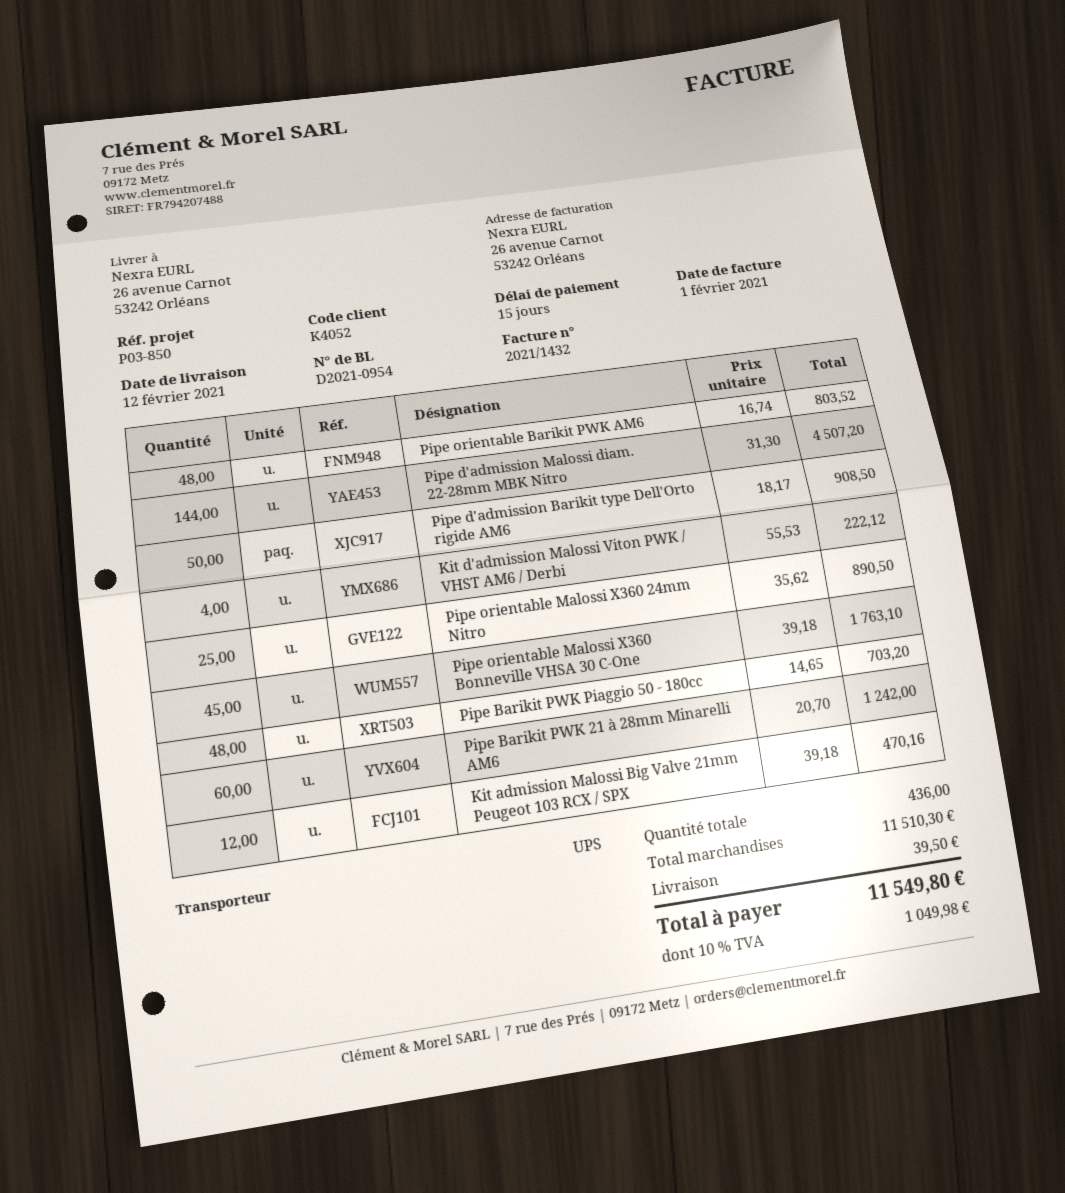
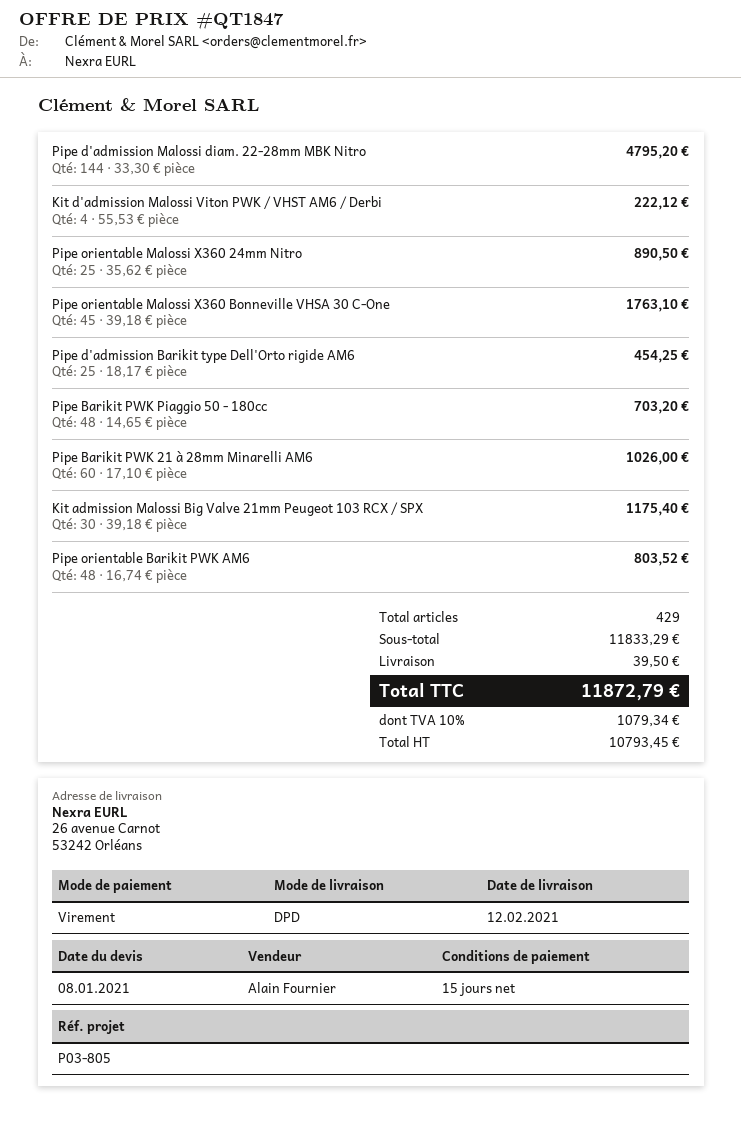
reference: P03-850 -> P03-805
shipping method: UPS -> DPD
Pipe d'admission Malossi diam. 22-28mm MBK Nitro: 144 x 31.30 = 4507.20 -> 144 x 33.30 = 4795.20
Pipe d'admission Barikit type Dell'Orto rigide AM6: 50 x 18.17 = 908.50 -> 25 x 18.17 = 454.25
Pipe Barikit PWK 21 à 28mm Minarelli AM6: 60 x 20.70 = 1242.00 -> 60 x 17.10 = 1026.00
Kit admission Malossi Big Valve 21mm Peugeot 103 RCX / SPX: 12 x 39.18 = 470.16 -> 30 x 39.18 = 1175.40
total quantity: 436 -> 429
subtotal: 11510.30 -> 11833.29
tax: 10% = 1049.98 -> 10% = 1079.34
total: 11549.80 -> 11872.79

